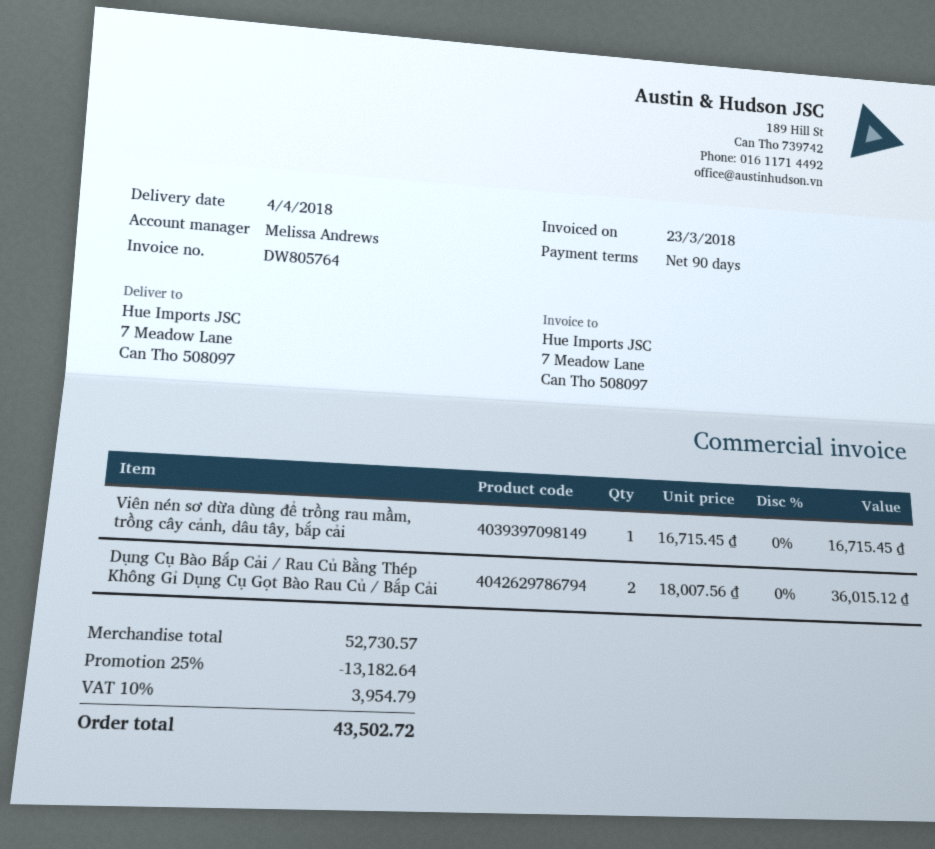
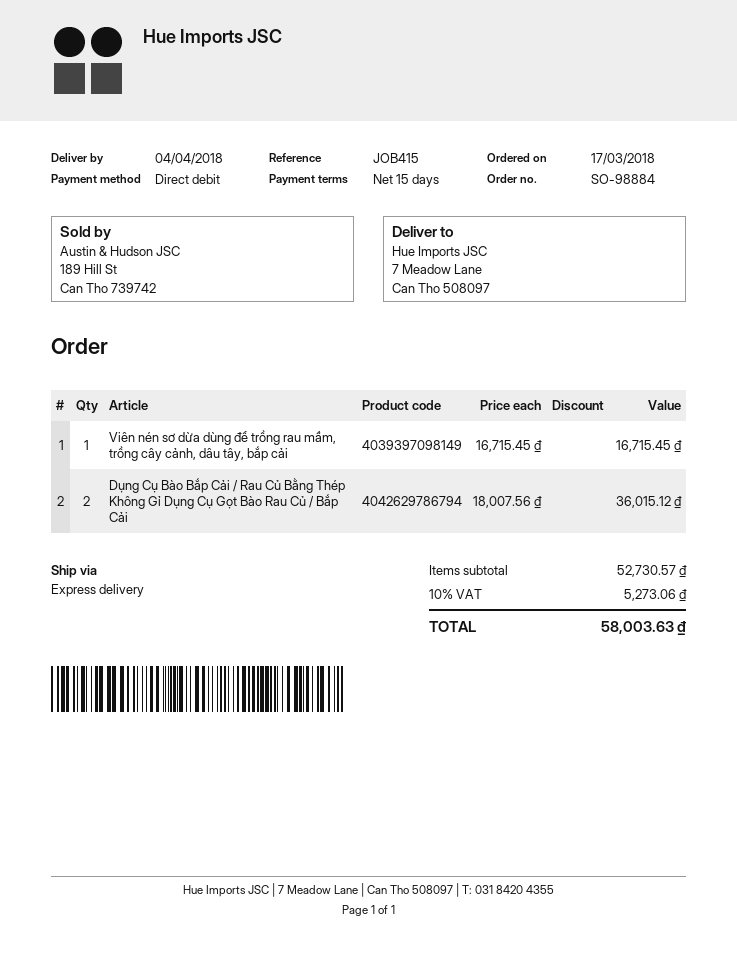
payment terms: 90 days -> 15 days
discount: 25% = 13182.64 -> none
tax: 10% = 3954.79 -> 10% = 5273.06
total: 43502.72 -> 58003.63

